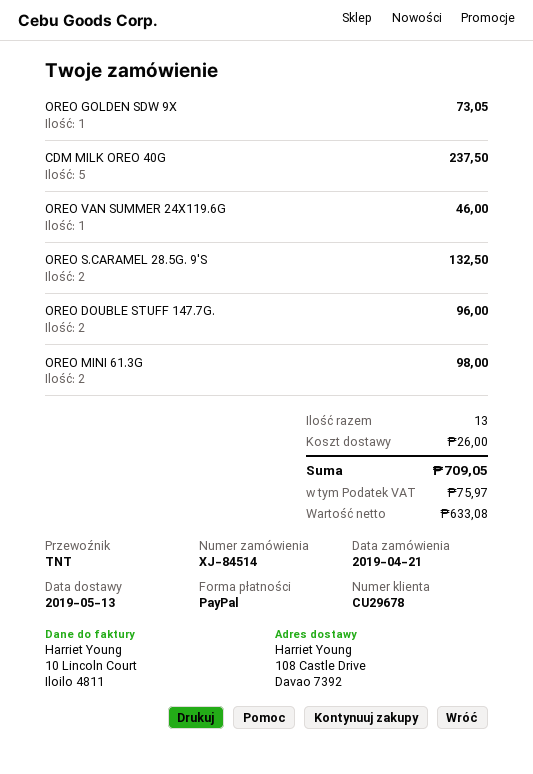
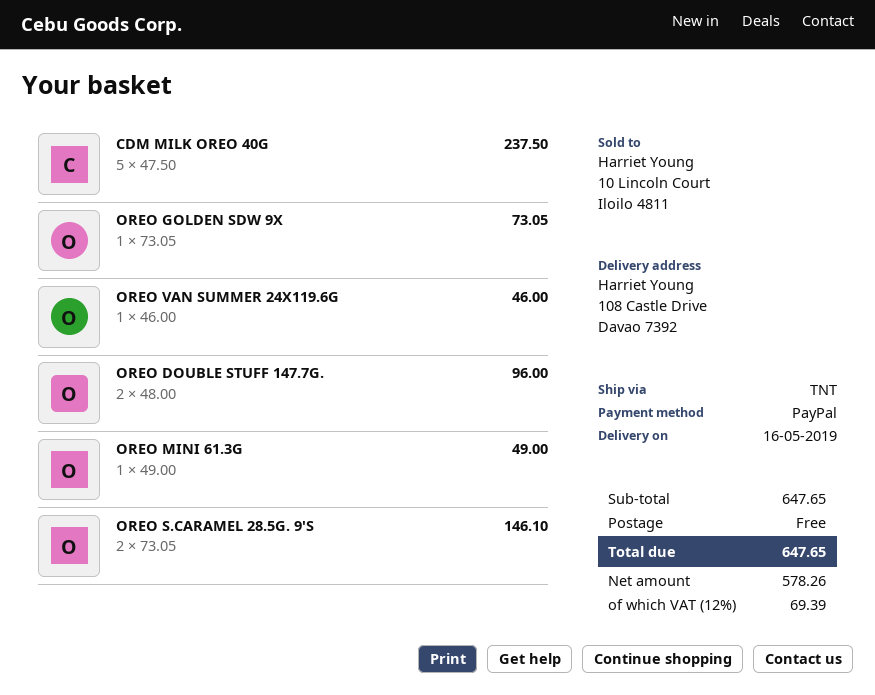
delivery date: 2019-05-13 -> 2019-05-16
OREO S.CARAMEL 28.5G. 9'S: 2 for 132.50 -> 2 for 146.10
OREO MINI 61.3G: 2 for 98.00 -> 1 for 49.00
shipping: 26.00 -> 0.00
net: 633.08 -> 578.26
tax: 75.97 -> 69.39
total: 709.05 -> 647.65

